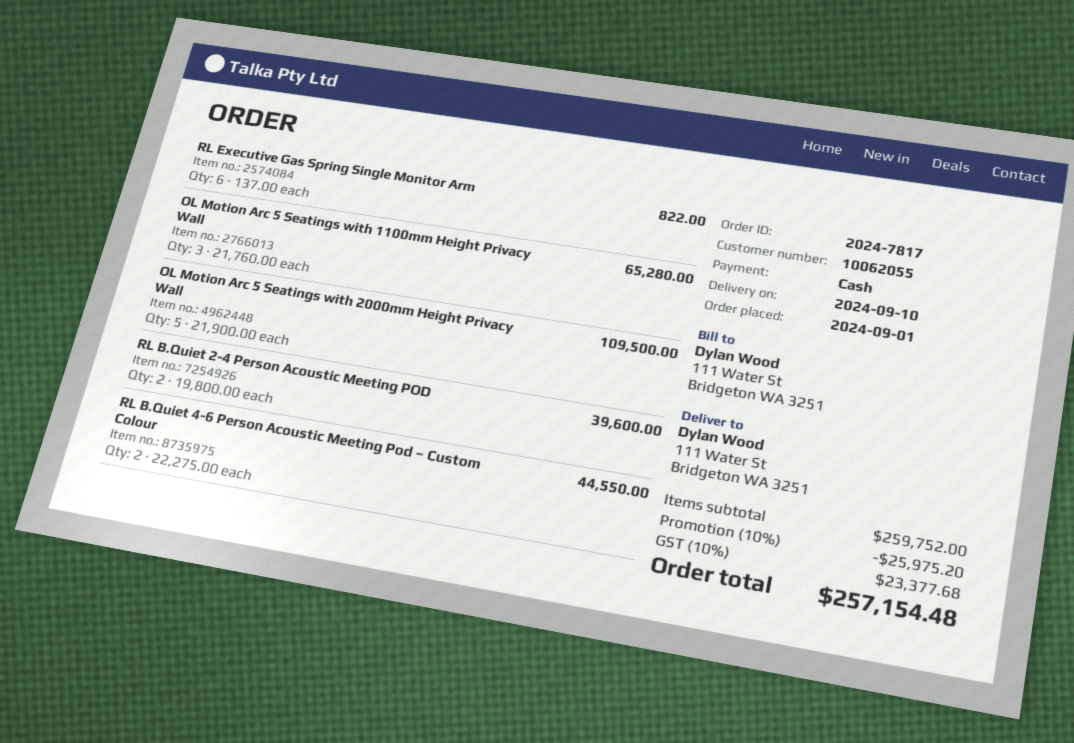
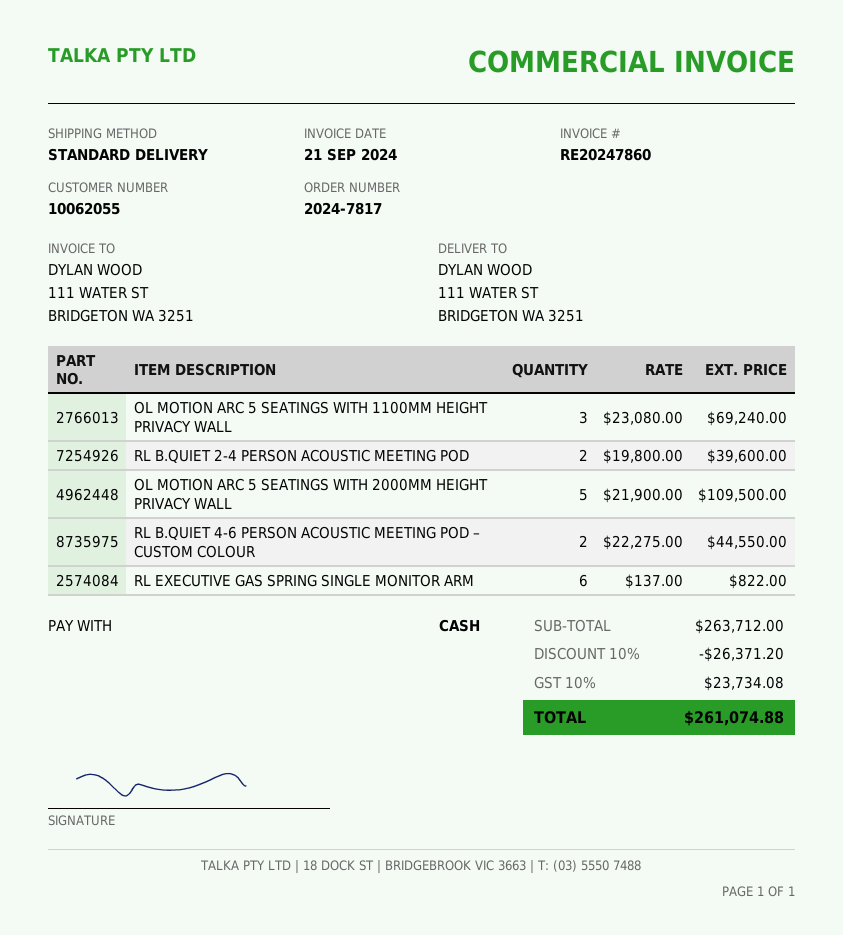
OL Motion Arc 5 Seatings with 1100mm Height Privacy Wall: 3 x 21760.00 = 65280.00 -> 3 x 23080.00 = 69240.00
subtotal: 259752.00 -> 263712.00
discount: 10% = 25975.20 -> 10% = 26371.20
tax: 10% = 23377.68 -> 10% = 23734.08
total: 257154.48 -> 261074.88

